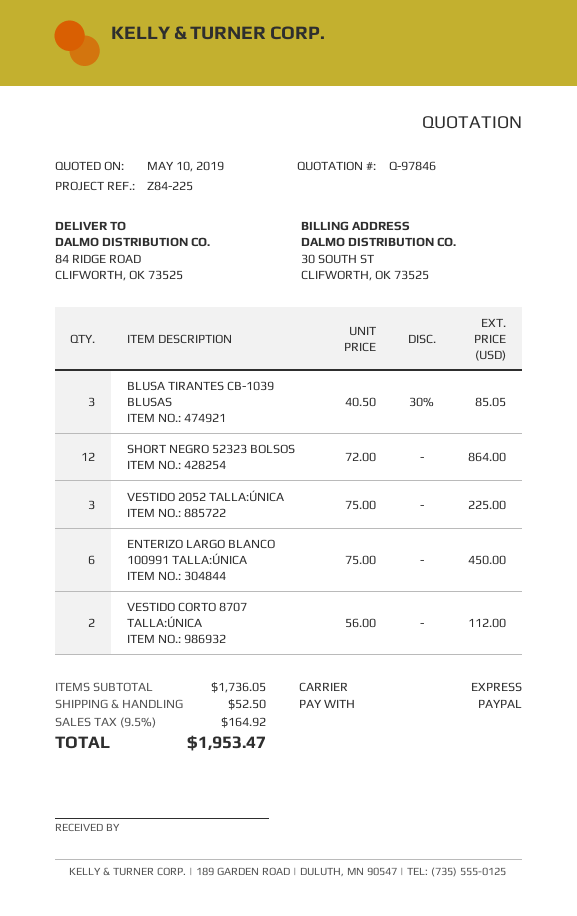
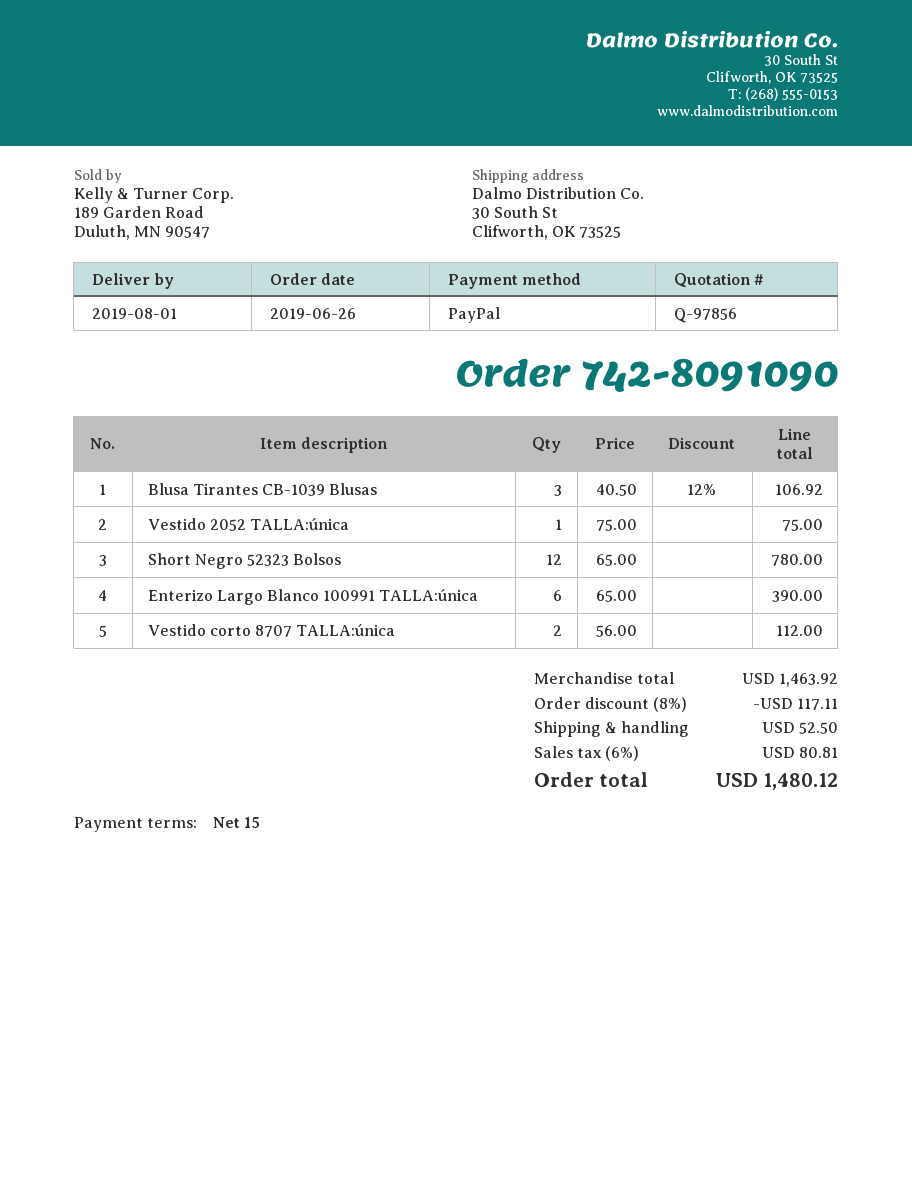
quote number: Q-97846 -> Q-97856
ship to: 84 RIDGE ROAD, CLIFWORTH, OK 73525 -> 30 South St, Clifworth, OK 73525
BLUSA TIRANTES CB-1039 BLUSAS: 3 x 40.50 - 30% = 85.05 -> 3 x 40.50 - 12% = 106.92
SHORT NEGRO 52323 BOLSOS: 12 x 72.00 = 864.00 -> 12 x 65.00 = 780.00
VESTIDO 2052 TALLA:ÚNICA: 3 x 75.00 = 225.00 -> 1 x 75.00 = 75.00
ENTERIZO LARGO BLANCO 100991 TALLA:ÚNICA: 6 x 75.00 = 450.00 -> 6 x 65.00 = 390.00
subtotal: 1736.05 -> 1463.92
discount: none -> 8% = 117.11
tax: 9.5% = 164.92 -> 6% = 80.81
total: 1953.47 -> 1480.12

